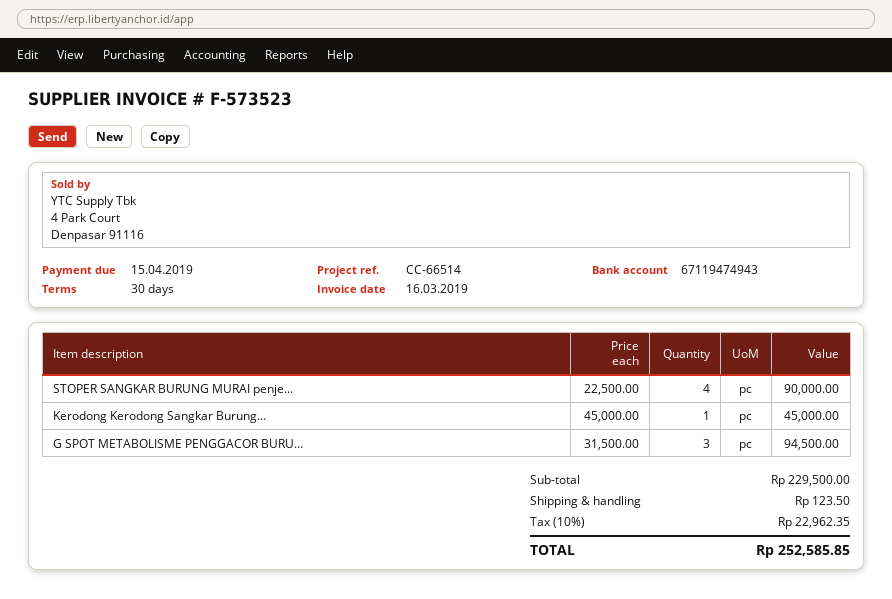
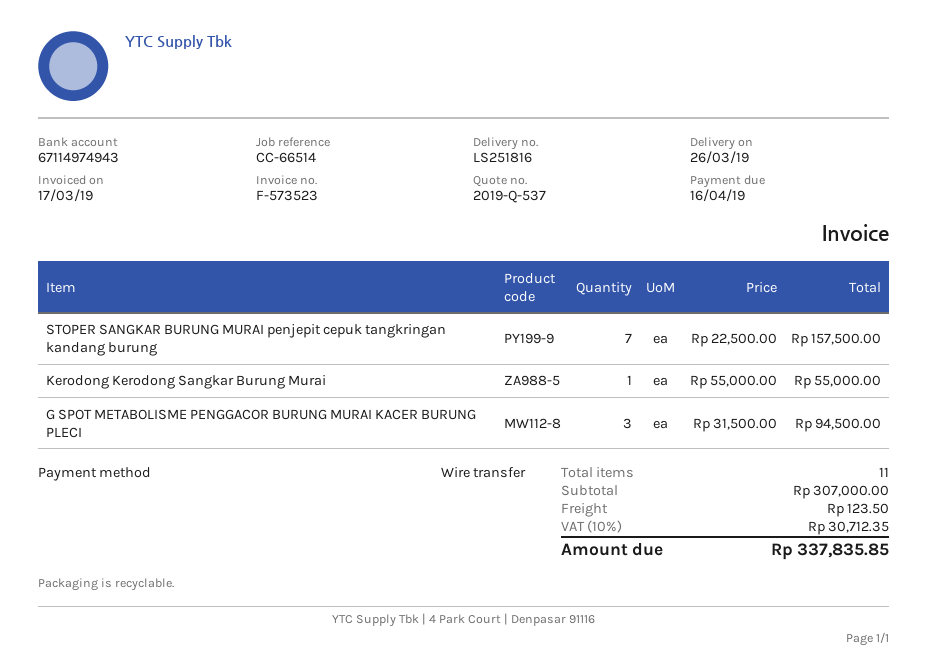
invoice date: 2019-03-16 -> 2019-03-17
due date: 2019-04-15 -> 2019-04-16
bank account: 67119474943 -> 67114974943
STOPER SANGKAR BURUNG MURAI penje...: 4 x 22500.00 = 90000.00 -> 7 x 22500.00 = 157500.00
Kerodong Kerodong Sangkar Burung...: 1 x 45000.00 = 45000.00 -> 1 x 55000.00 = 55000.00
subtotal: 229500.00 -> 307000.00
tax: 10% = 22962.35 -> 10% = 30712.35
total: 252585.85 -> 337835.85

